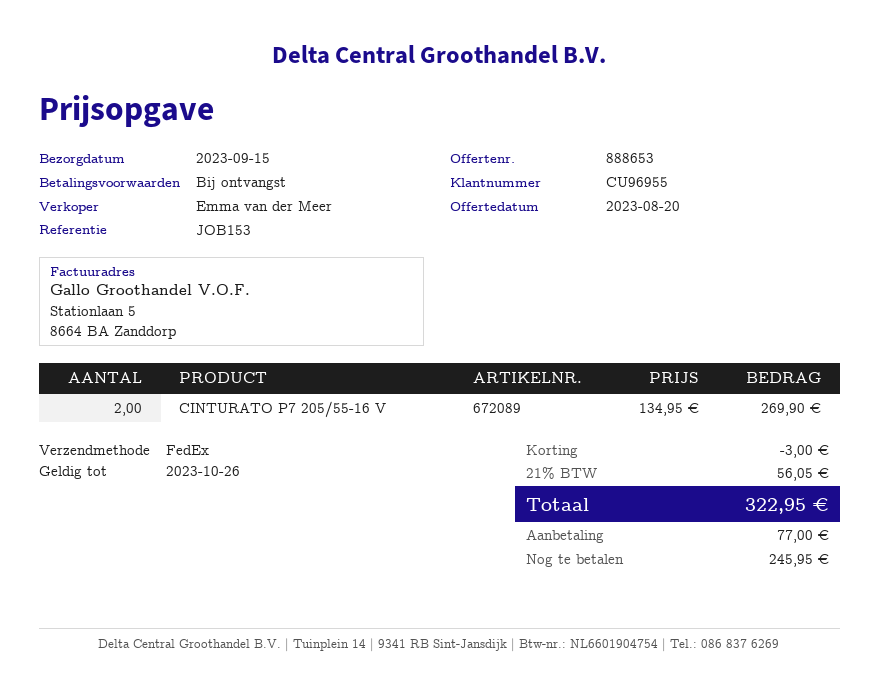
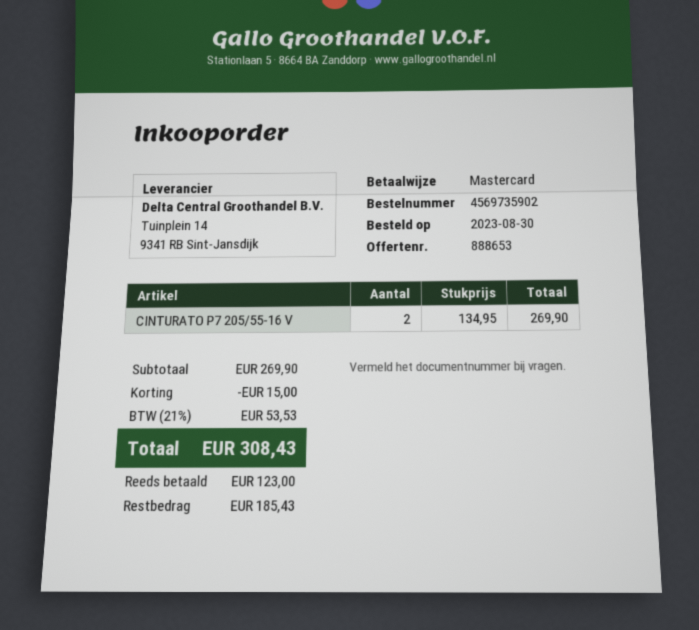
discount: 3.00 -> 15.00
tax: 21% = 56.05 -> 21% = 53.53
total: 322.95 -> 308.43
deposit: 77.00 -> 123.00
balance: 245.95 -> 185.43

